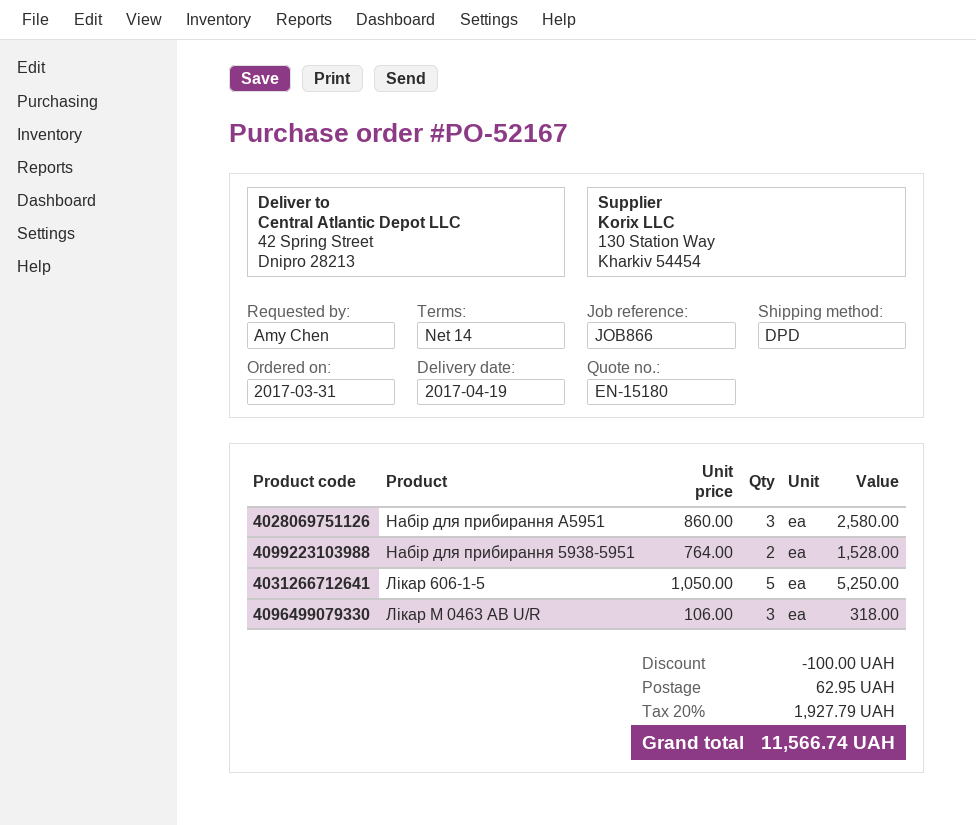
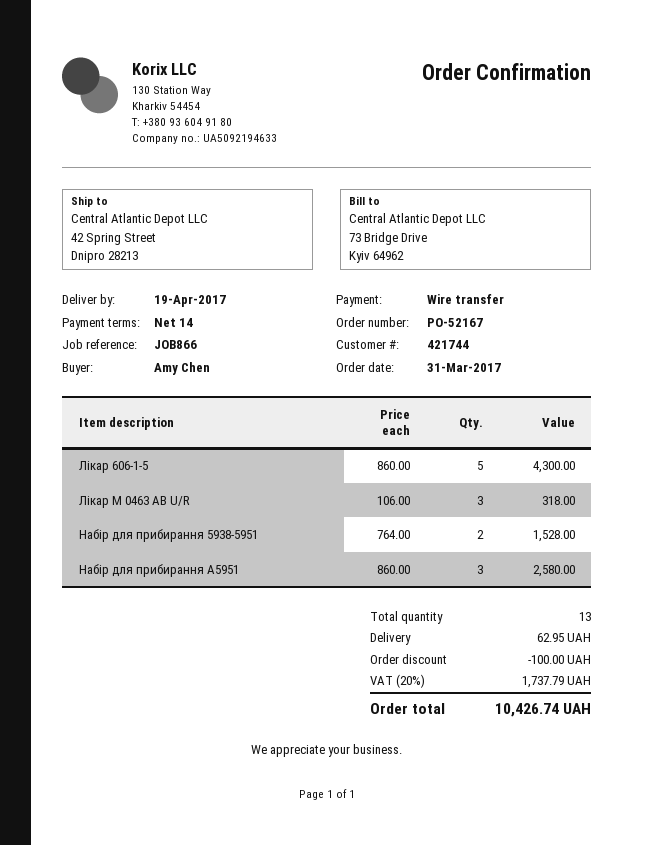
Лікар 606-1-5: 5 x 1050.00 = 5250.00 -> 5 x 860.00 = 4300.00
tax: 20% = 1927.79 -> 20% = 1737.79
total: 11566.74 -> 10426.74

